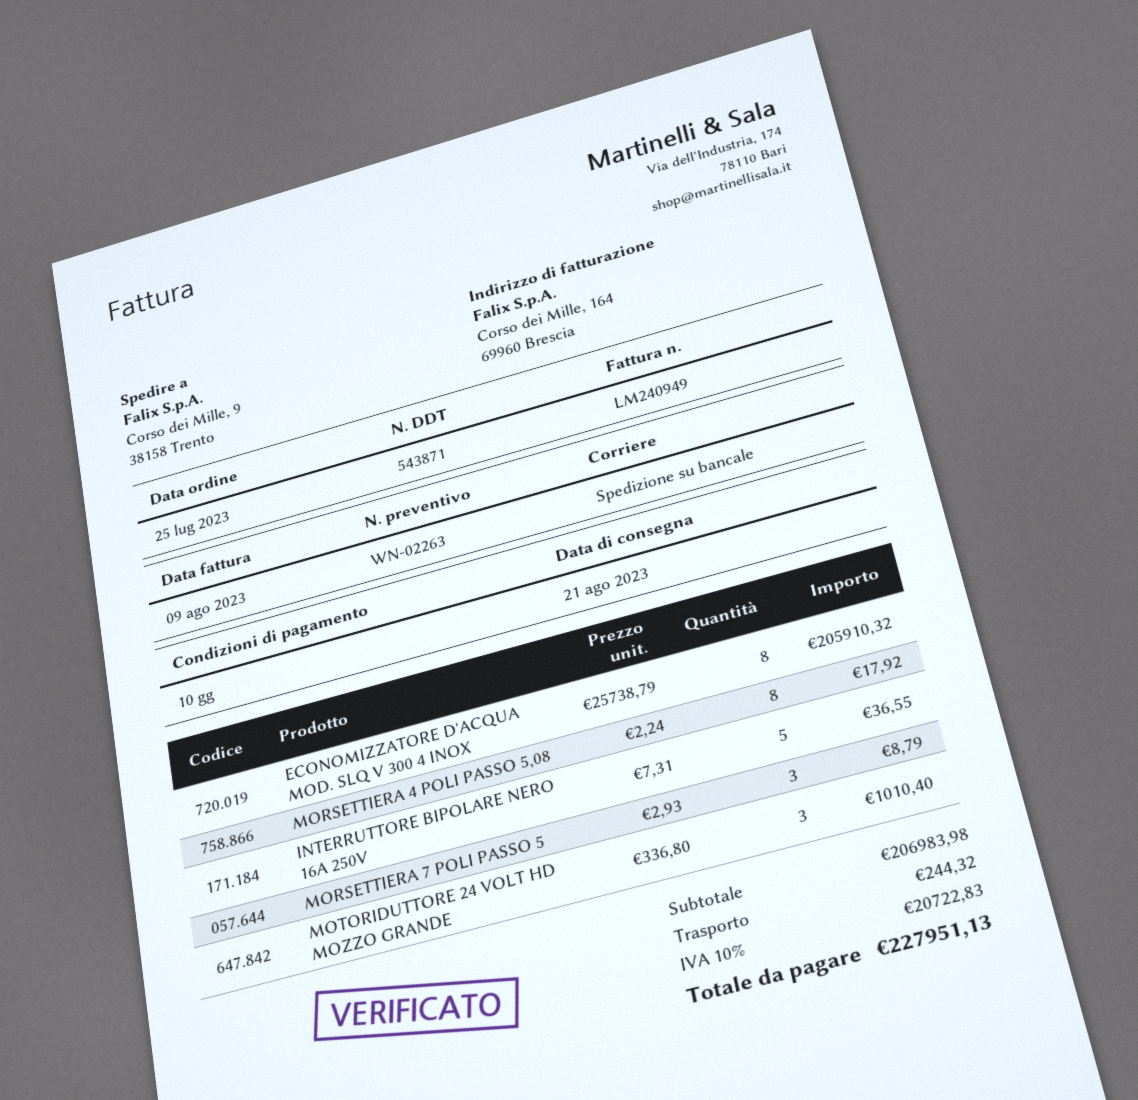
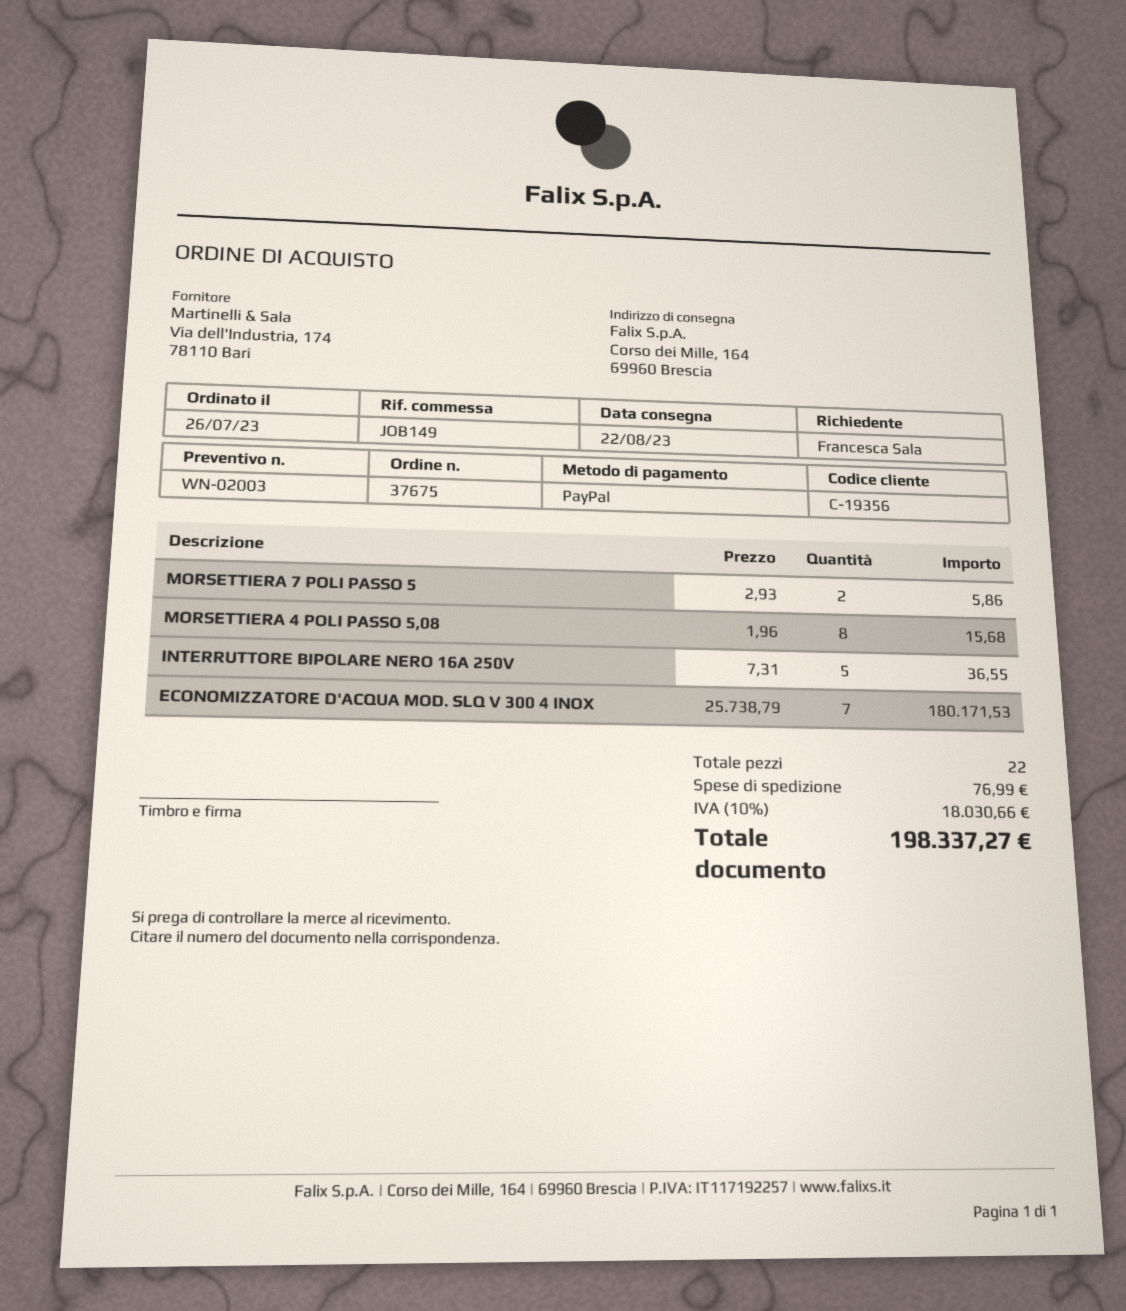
quote number: WN-02263 -> WN-02003
order date: 2023-07-25 -> 2023-07-26
delivery date: 2023-08-21 -> 2023-08-22
ship to: Corso dei Mille, 9, 38158 Trento -> Corso dei Mille, 164, 69960 Brescia
ECONOMIZZATORE D'ACQUA MOD. SLQ V 300 4 INOX: 8 x 25738.79 = 205910.32 -> 7 x 25738.79 = 180171.53
MORSETTIERA 4 POLI PASSO 5,08: 8 x 2.24 = 17.92 -> 8 x 1.96 = 15.68
MORSETTIERA 7 POLI PASSO 5: 3 x 2.93 = 8.79 -> 2 x 2.93 = 5.86
MOTORIDUTTORE 24 VOLT HD MOZZO GRANDE: 3 x 336.80 = 1010.40 -> none
shipping: 244.32 -> 76.99
tax: 10% = 20722.83 -> 10% = 18030.66
total: 227951.13 -> 198337.27

